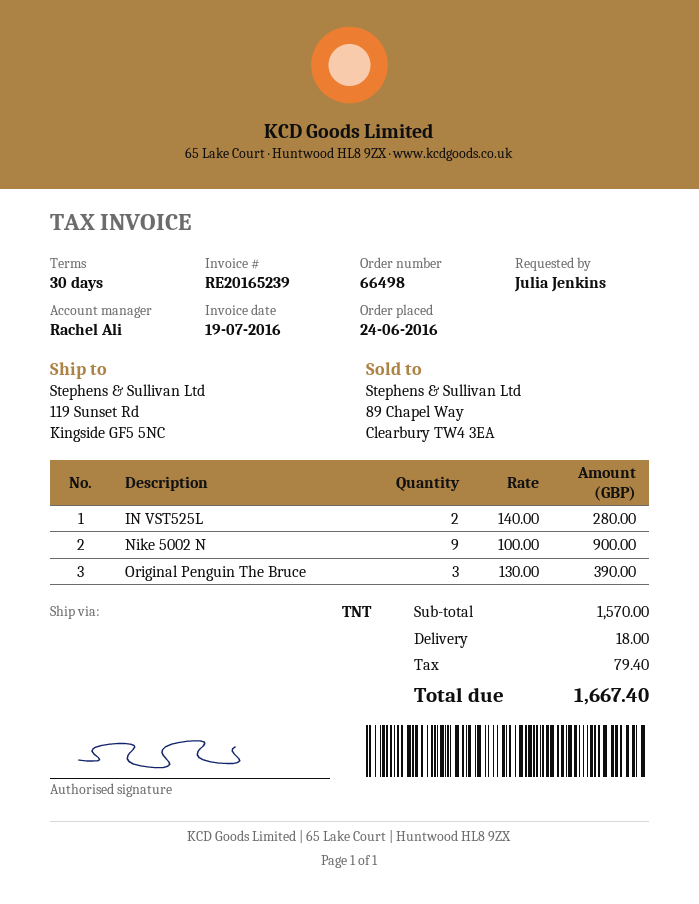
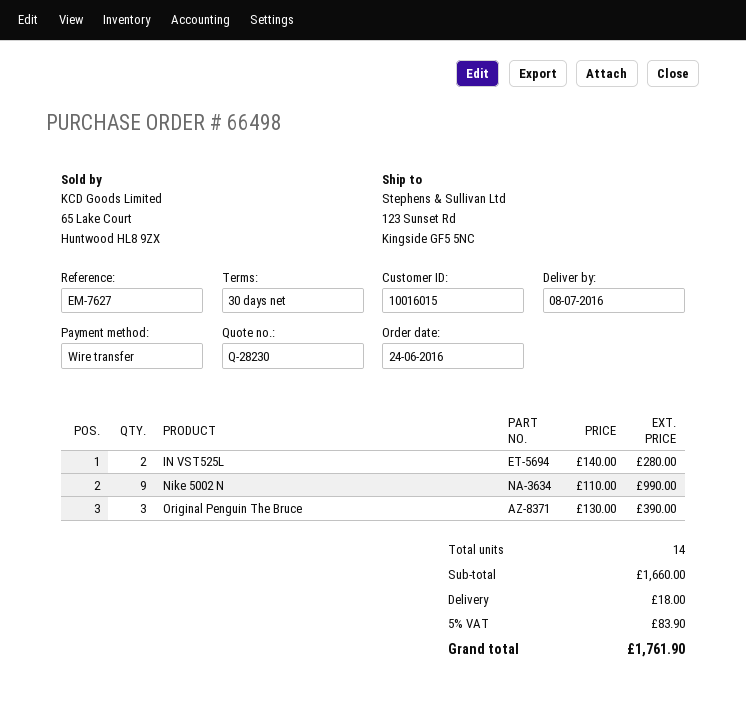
ship to: 119 Sunset Rd, Kingside GF5 5NC -> 123 Sunset Rd, Kingside GF5 5NC
Nike 5002 N: 9 x 100.00 = 900.00 -> 9 x 110.00 = 990.00
subtotal: 1570.00 -> 1660.00
tax: 79.40 -> 83.90
total: 1667.40 -> 1761.90

